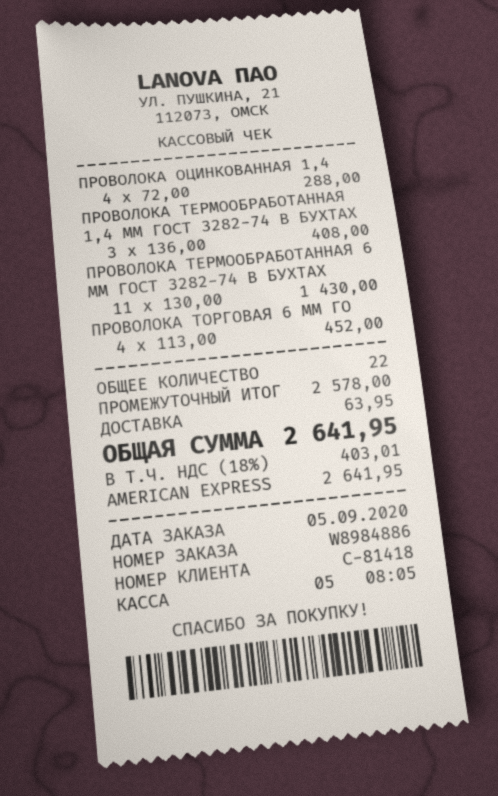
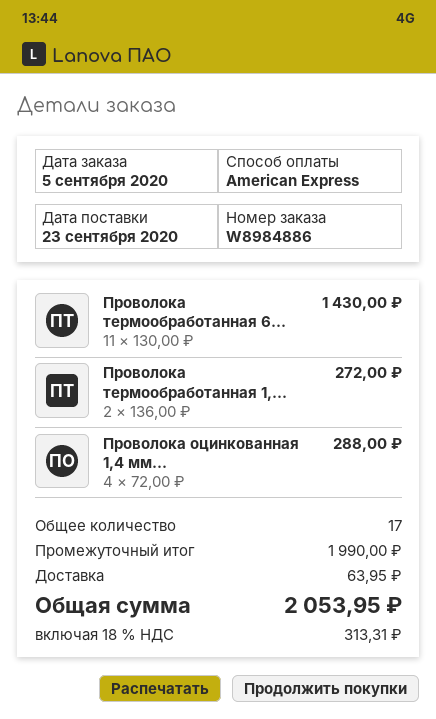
ПРОВОЛОКА ТЕРМООБРАБОТАННАЯ 1,4 ММ ГОСТ 3282-74 В БУХТАХ: 3 x 136.00 = 408.00 -> 2 x 136.00 = 272.00
ПРОВОЛОКА ТОРГОВАЯ 6 ММ ГО: 4 x 113.00 = 452.00 -> none
total quantity: 22 -> 17
subtotal: 2578.00 -> 1990.00
tax: 18% = 403.01 -> 18% = 313.31
total: 2641.95 -> 2053.95

